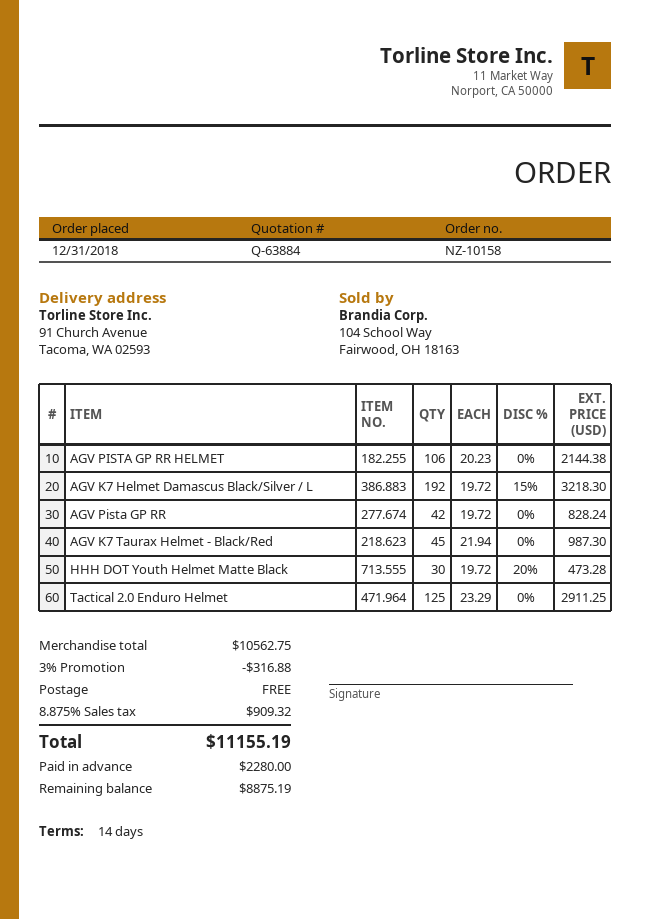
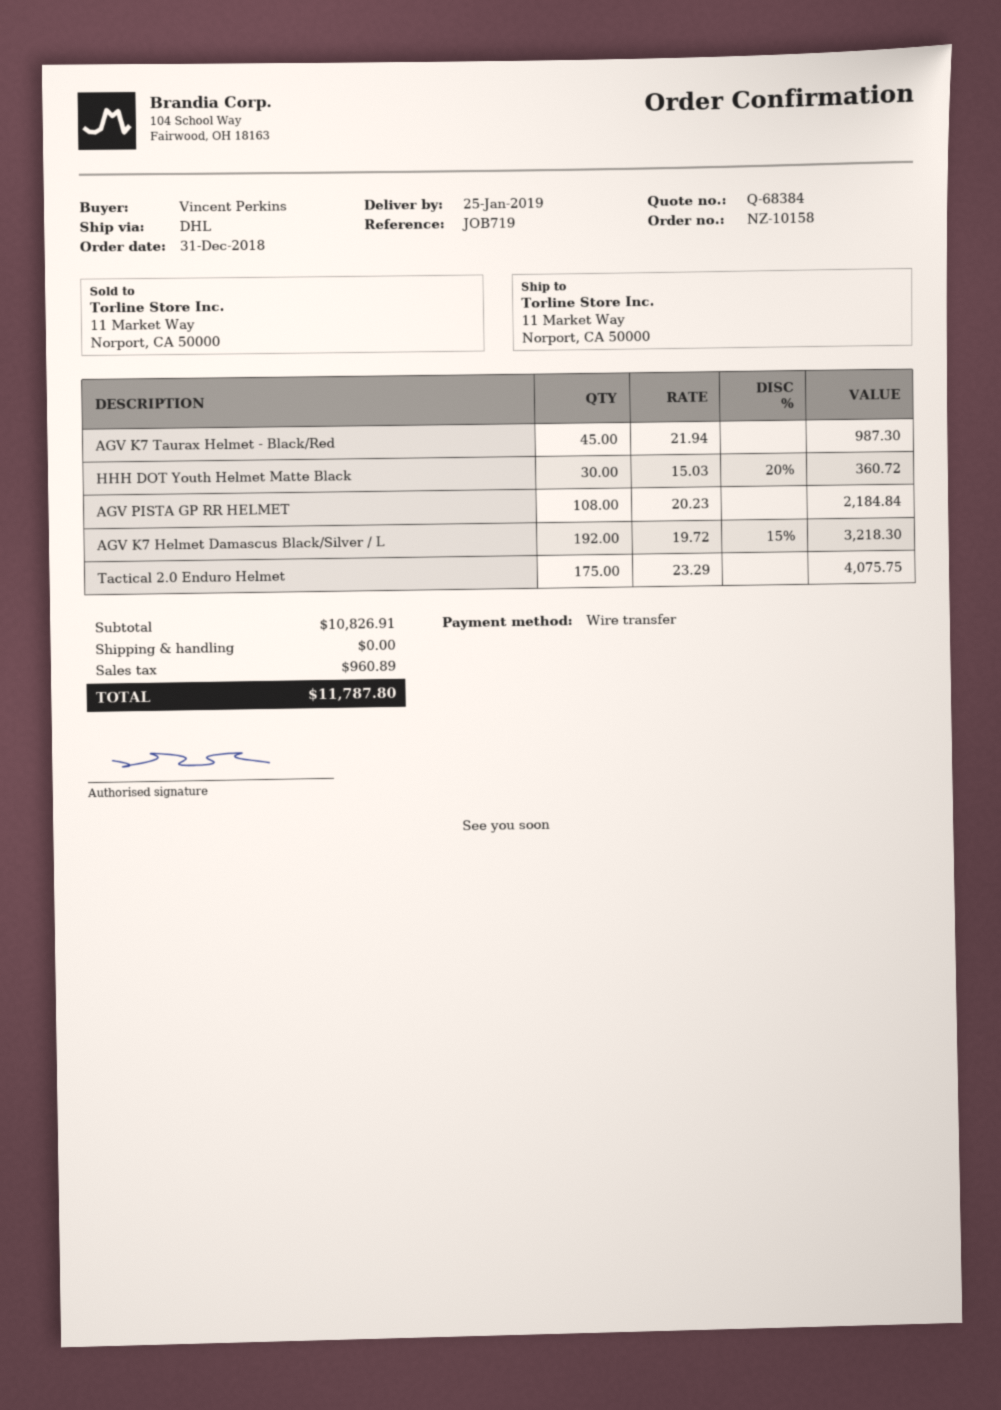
quote number: Q-63884 -> Q-68384
ship to: 91 Church Avenue, Tacoma, WA 02593 -> 11 Market Way, Norport, CA 50000
AGV PISTA GP RR HELMET: 106 x 20.23 = 2144.38 -> 108 x 20.23 = 2184.84
AGV Pista GP RR: 42 x 19.72 = 828.24 -> none
HHH DOT Youth Helmet Matte Black: 30 x 19.72 - 20% = 473.28 -> 30 x 15.03 - 20% = 360.72
Tactical 2.0 Enduro Helmet: 125 x 23.29 = 2911.25 -> 175 x 23.29 = 4075.75
subtotal: 10562.75 -> 10826.91
discount: 3% = 316.88 -> none
tax: 909.32 -> 960.89
total: 11155.19 -> 11787.80

